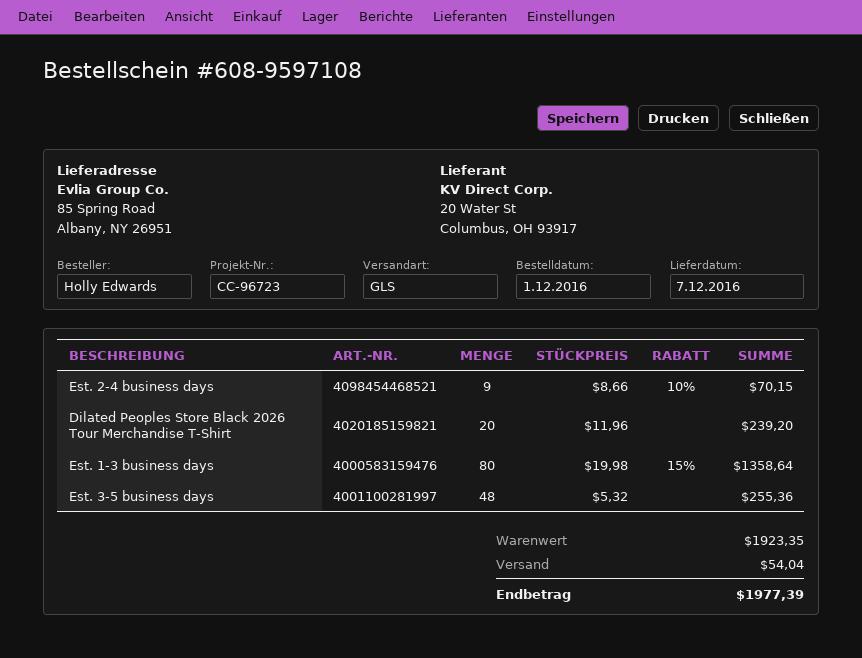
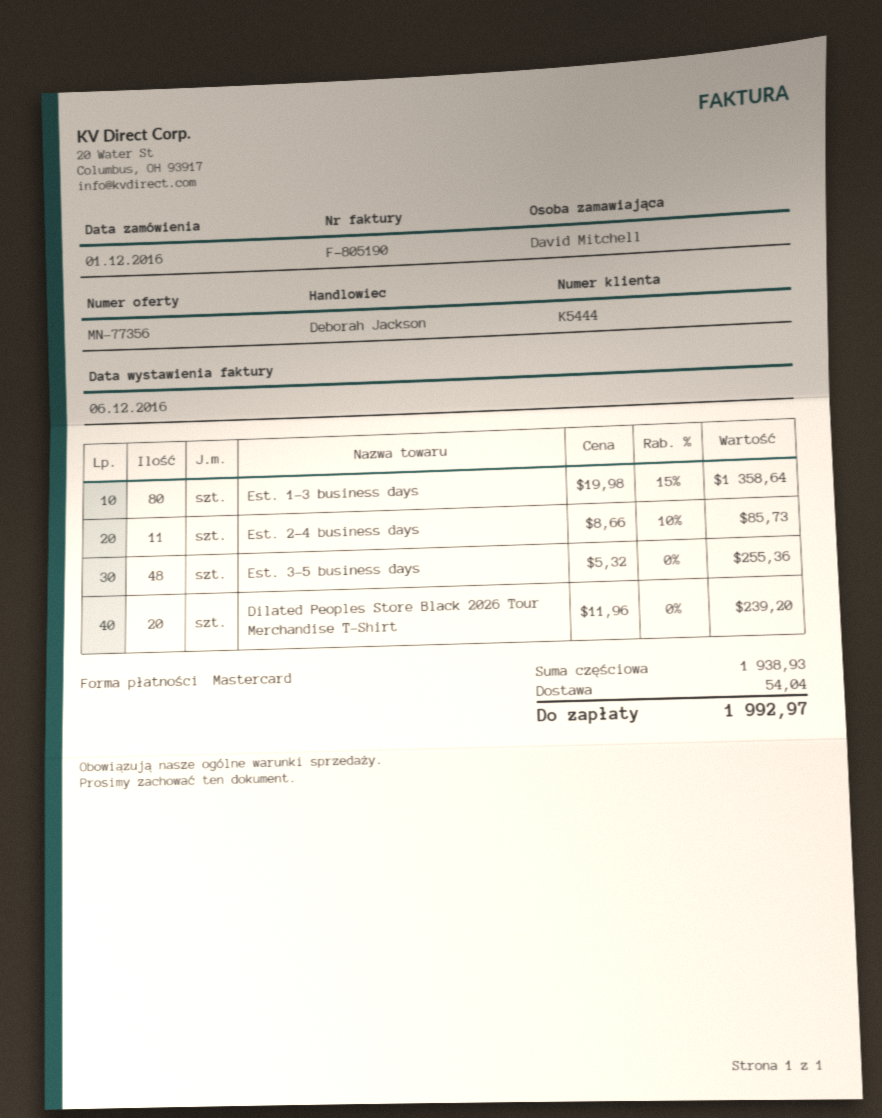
ordered by: Holly Edwards -> David Mitchell
Est. 2-4 business days: 9 x 8.66 - 10% = 70.15 -> 11 x 8.66 - 10% = 85.73
subtotal: 1923.35 -> 1938.93
total: 1977.39 -> 1992.97

